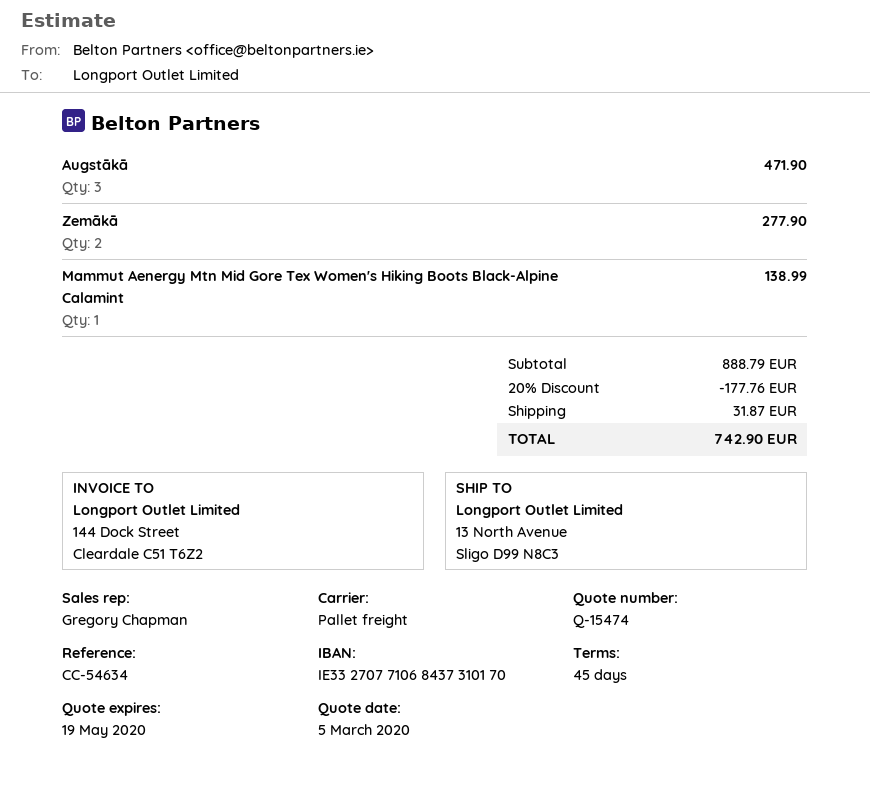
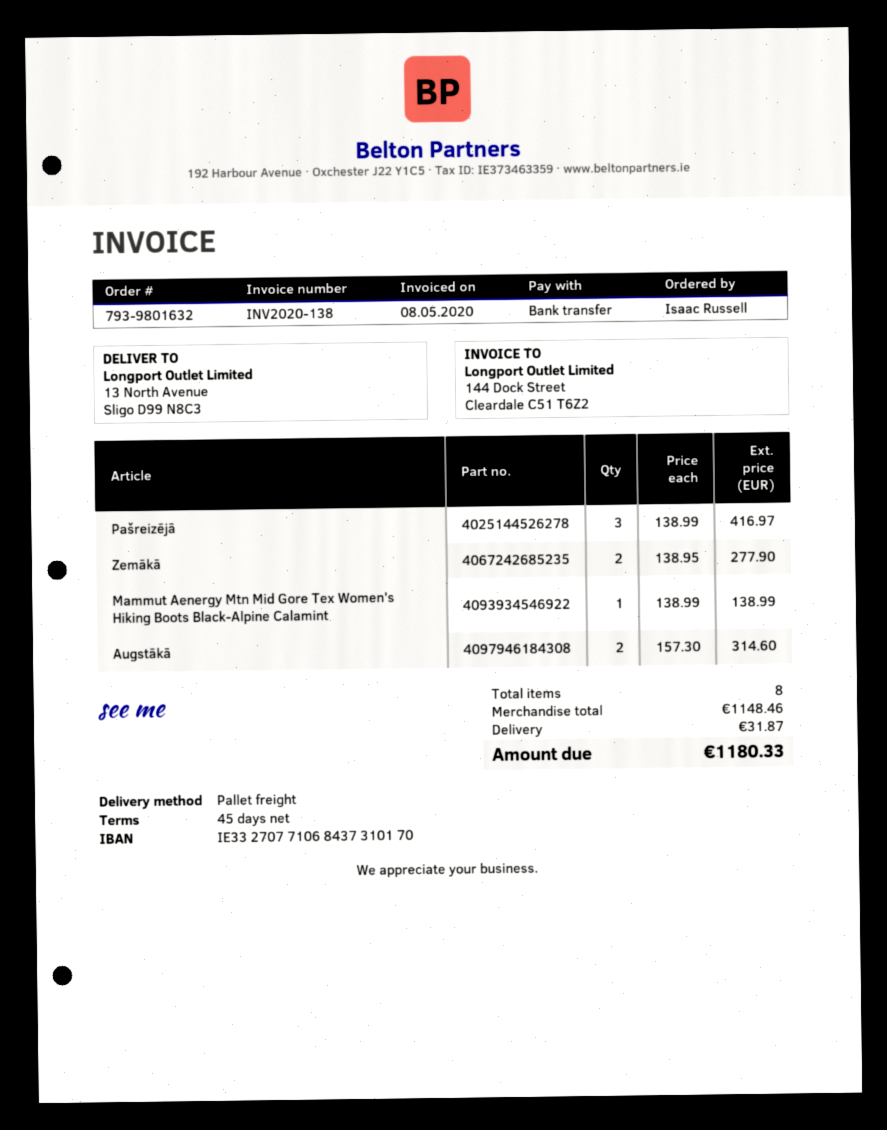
Augstākā: 3 for 471.90 -> 2 for 314.60
Pašreizējā: none -> 3 for 416.97
subtotal: 888.79 -> 1148.46
discount: 20% = 177.76 -> none
total: 742.90 -> 1180.33

